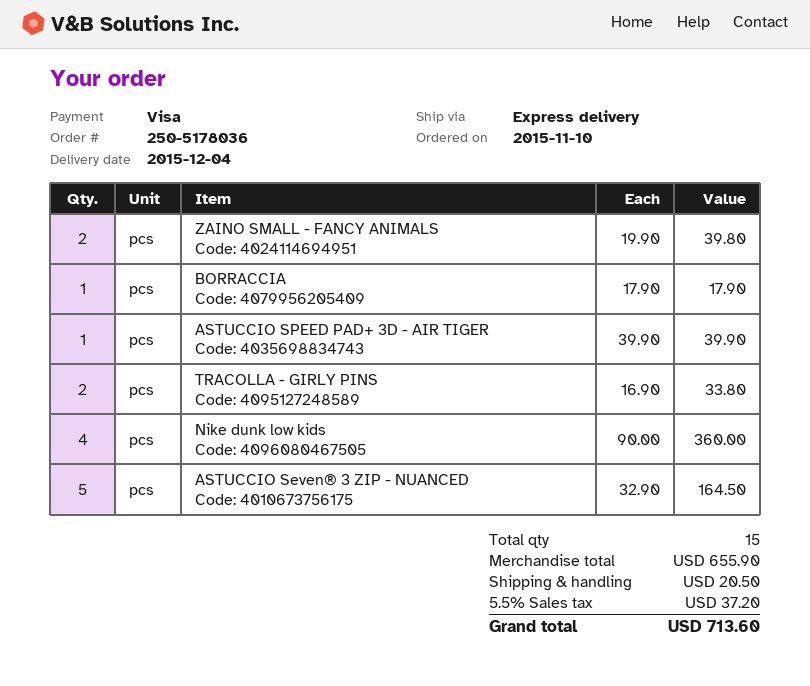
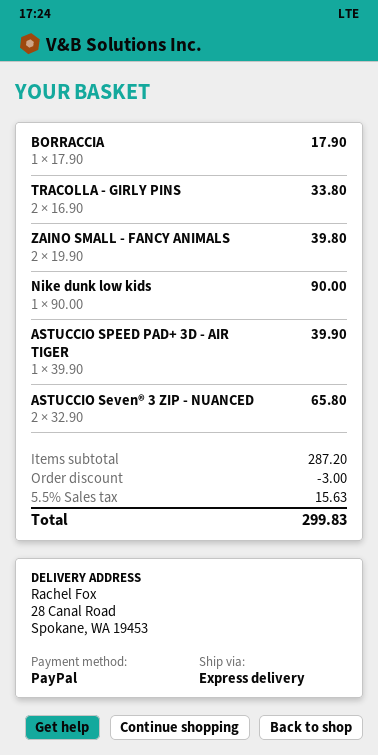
payment method: Visa -> PayPal
Nike dunk low kids: 4 x 90.00 = 360.00 -> 1 x 90.00 = 90.00
ASTUCCIO Seven® 3 ZIP - NUANCED: 5 x 32.90 = 164.50 -> 2 x 32.90 = 65.80
subtotal: 655.90 -> 287.20
discount: none -> 3.00
shipping: 20.50 -> none
tax: 5.5% = 37.20 -> 5.5% = 15.63
total: 713.60 -> 299.83

